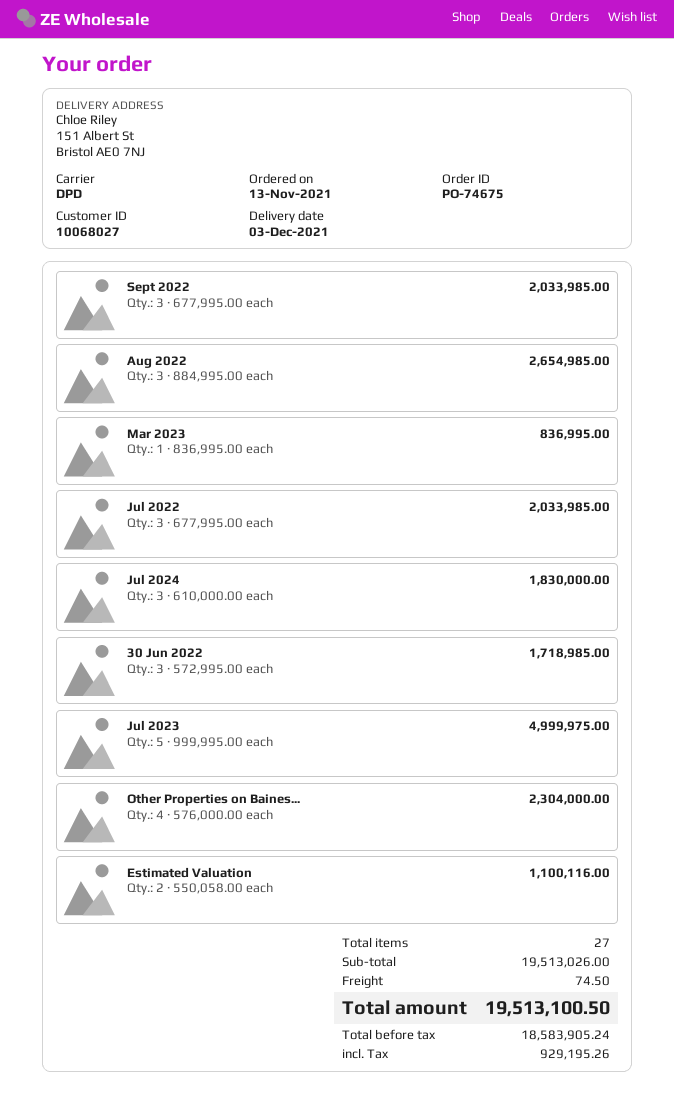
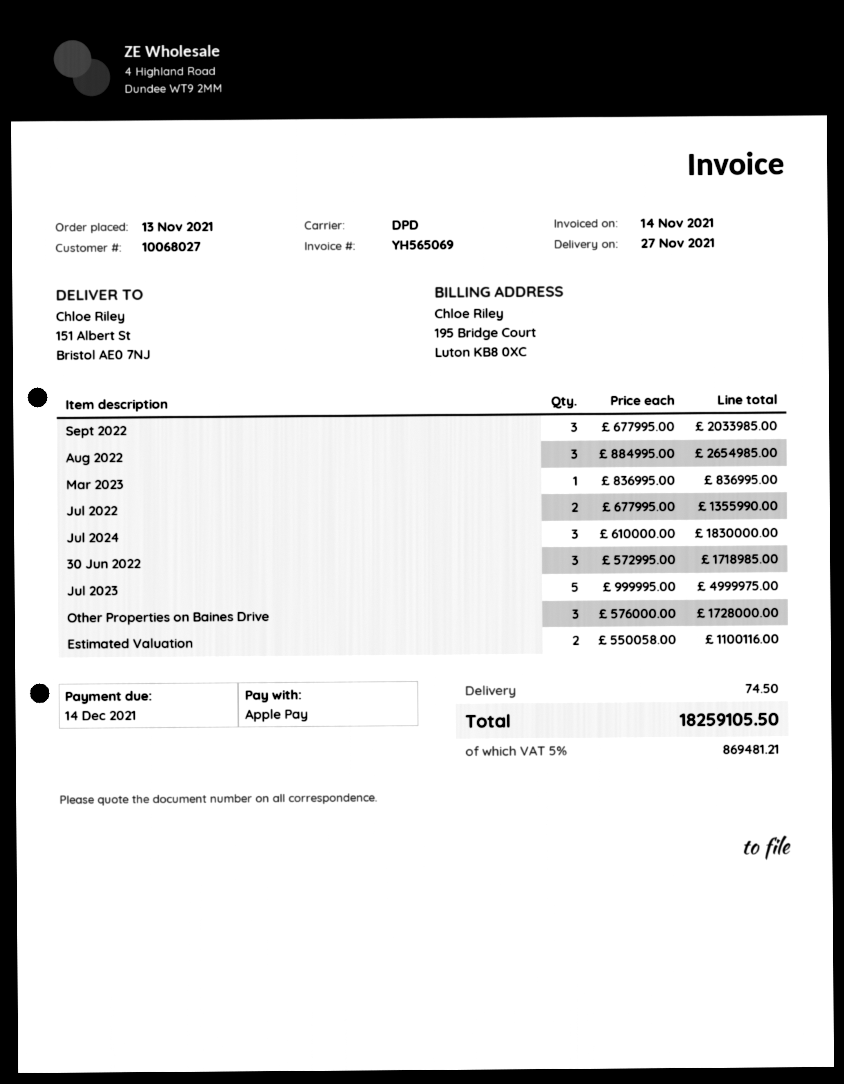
delivery date: 2021-12-03 -> 2021-11-27
Jul 2022: 3 x 677995.00 = 2033985.00 -> 2 x 677995.00 = 1355990.00
Other Properties on Baines...: 4 x 576000.00 = 2304000.00 -> 3 x 576000.00 = 1728000.00
tax: 929195.26 -> 869481.21
total: 19513100.50 -> 18259105.50

